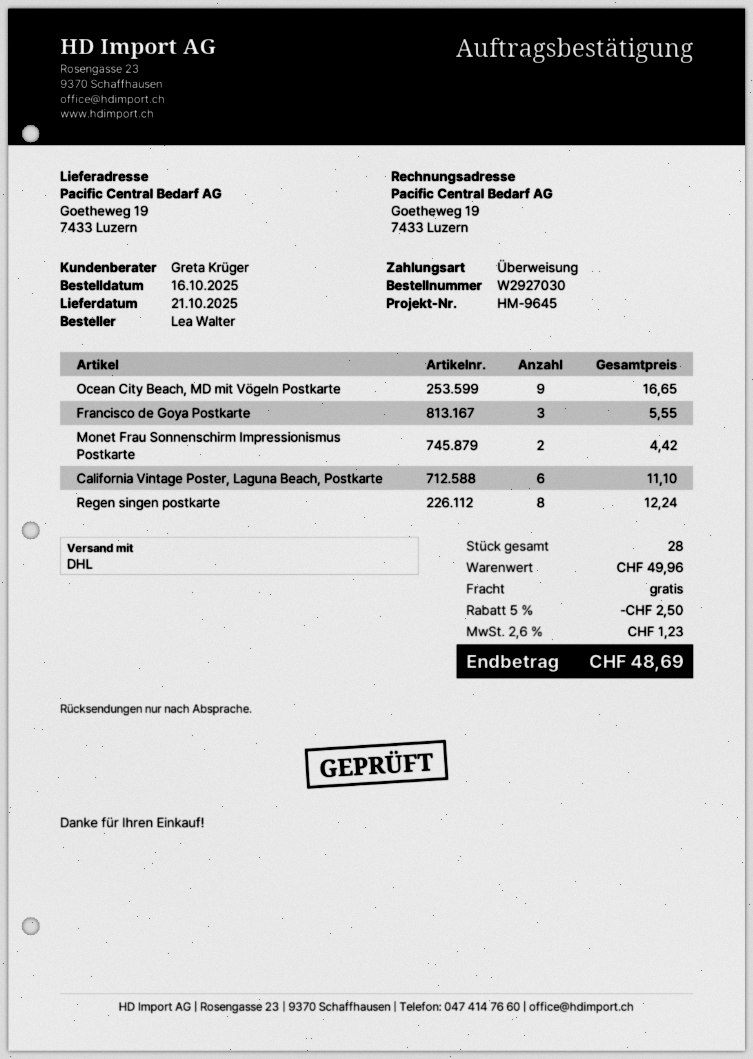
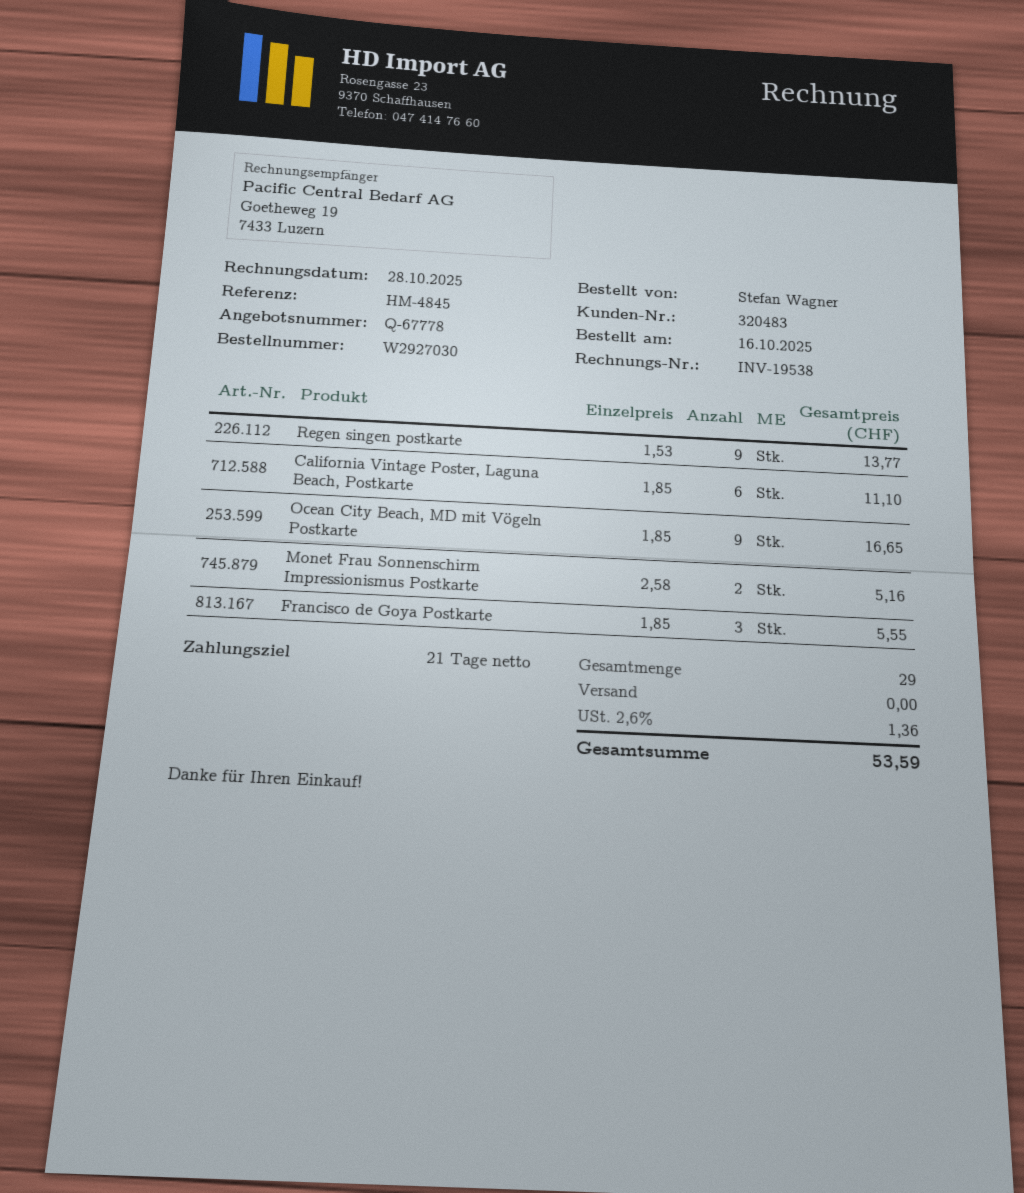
reference: HM-9645 -> HM-4845
ordered by: Lea Walter -> Stefan Wagner
Monet Frau Sonnenschirm Impressionismus Postkarte: 2 for 4.42 -> 2 for 5.16
Regen singen postkarte: 8 for 12.24 -> 9 for 13.77
total quantity: 28 -> 29
discount: 5% = 2.50 -> none
tax: 2.6% = 1.23 -> 2.6% = 1.36
total: 48.69 -> 53.59

